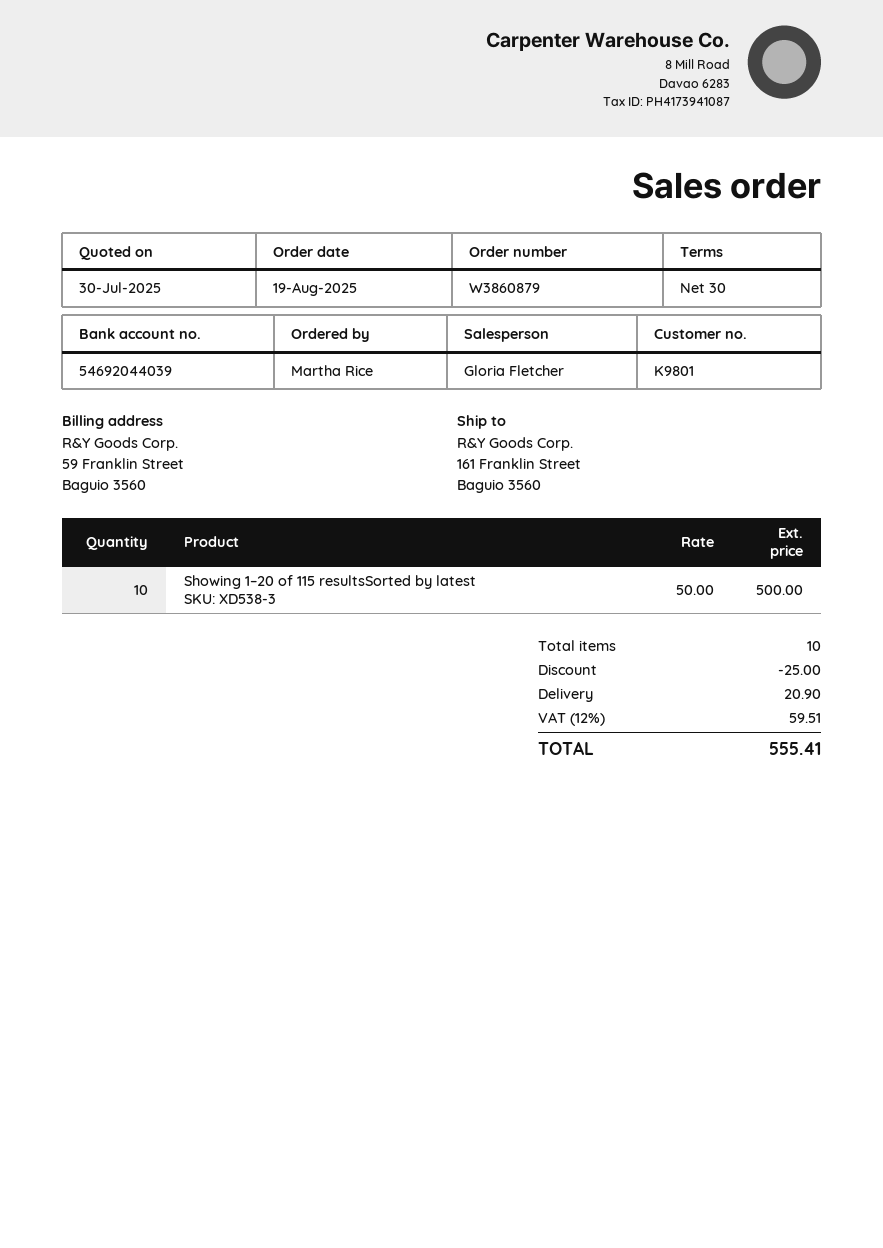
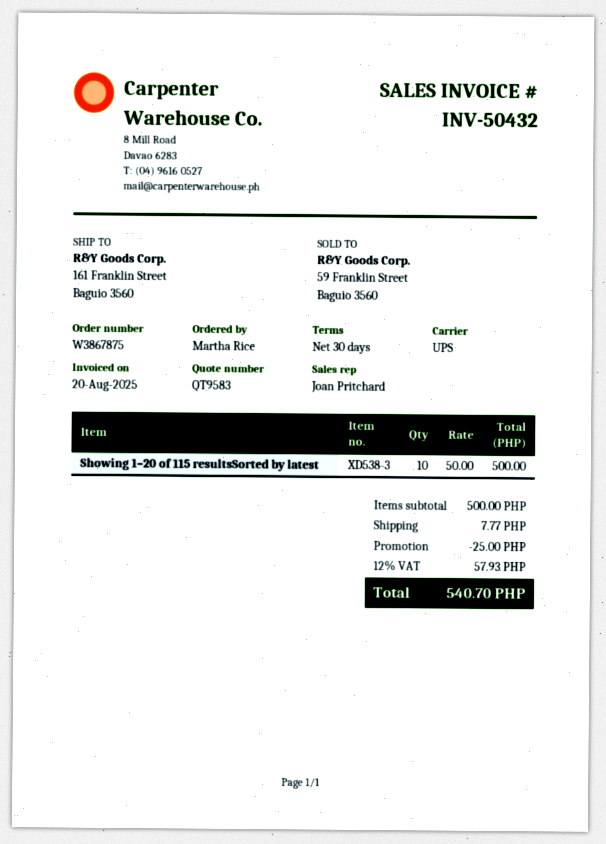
order number: W3860879 -> W3867875
sales rep: Gloria Fletcher -> Joan Pritchard
shipping: 20.90 -> 7.77
tax: 12% = 59.51 -> 12% = 57.93
total: 555.41 -> 540.70

